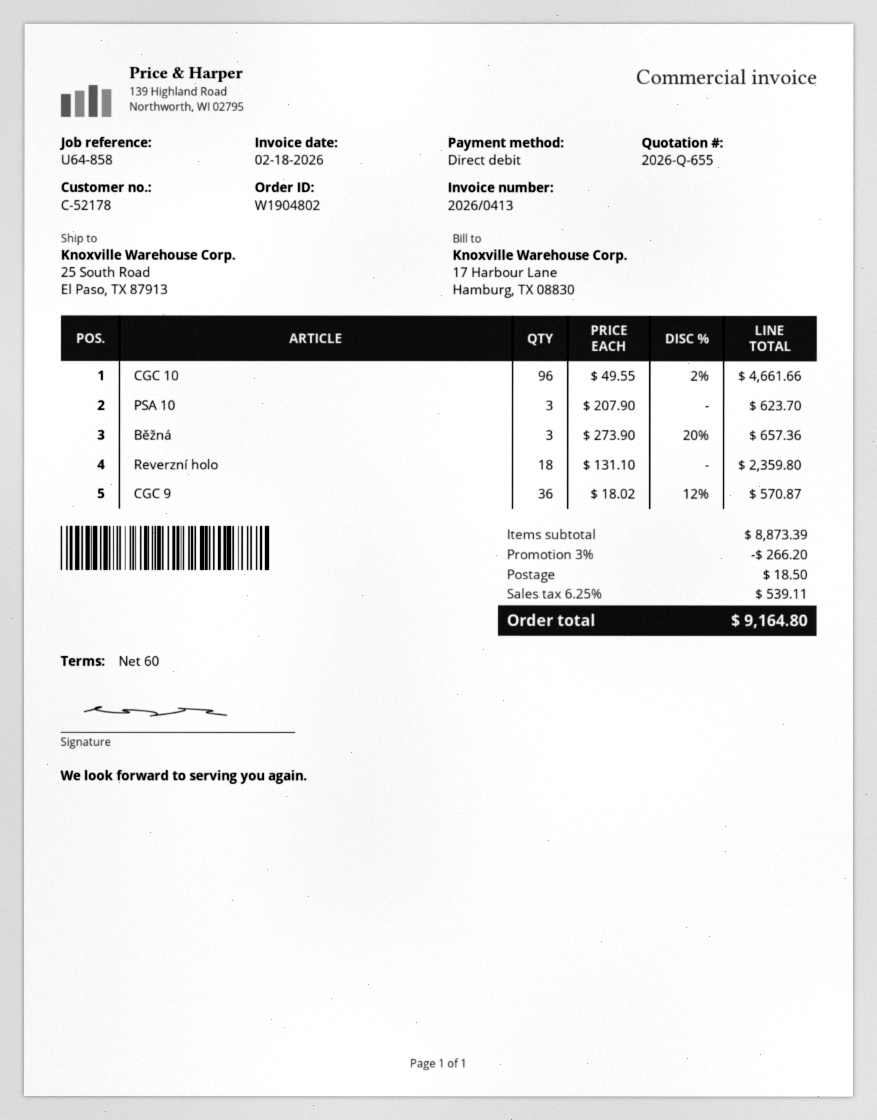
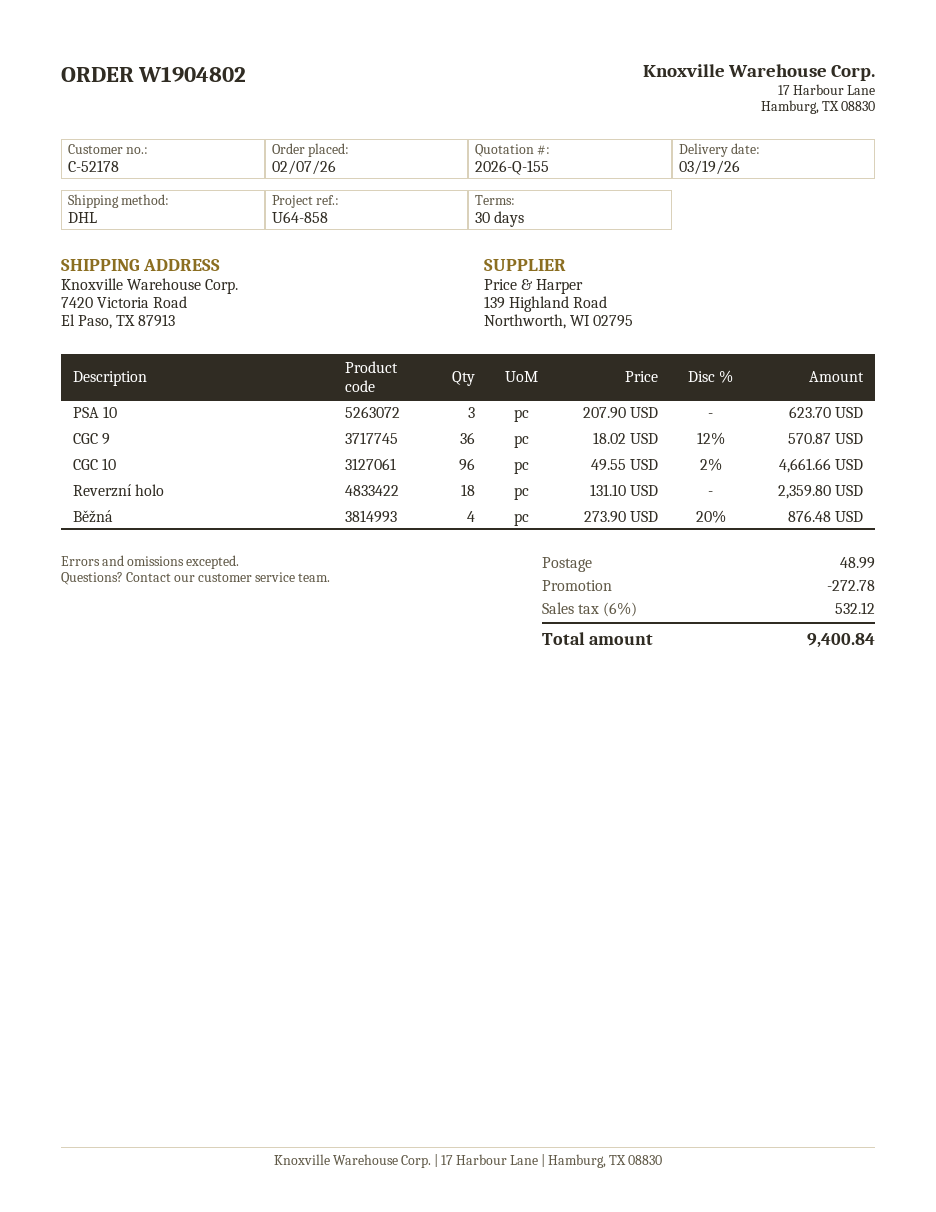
quote number: 2026-Q-655 -> 2026-Q-155
payment terms: 60 days -> 30 days
ship to: 25 South Road, El Paso, TX 87913 -> 7420 Victoria Road, El Paso, TX 87913
Běžná: 3 x 273.90 - 20% = 657.36 -> 4 x 273.90 - 20% = 876.48
discount: 266.20 -> 272.78
shipping: 18.50 -> 48.99
tax: 6.25% = 539.11 -> 6% = 532.12
total: 9164.80 -> 9400.84

